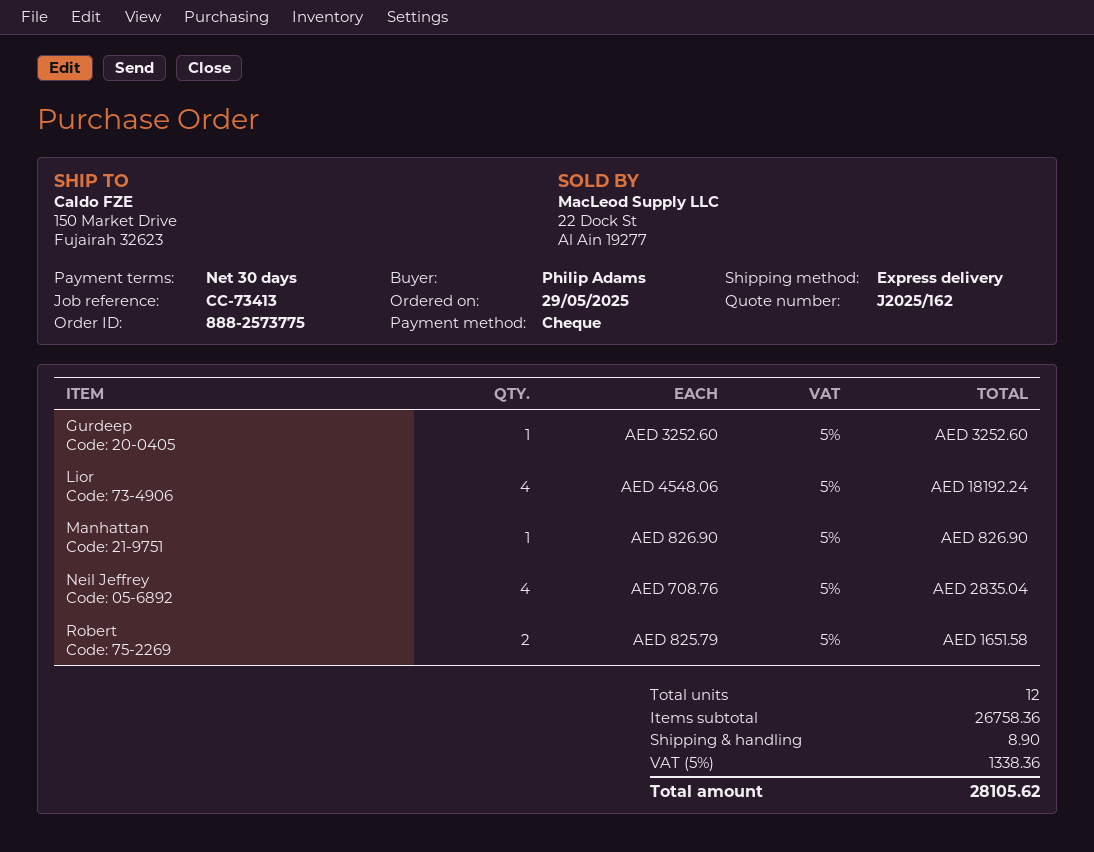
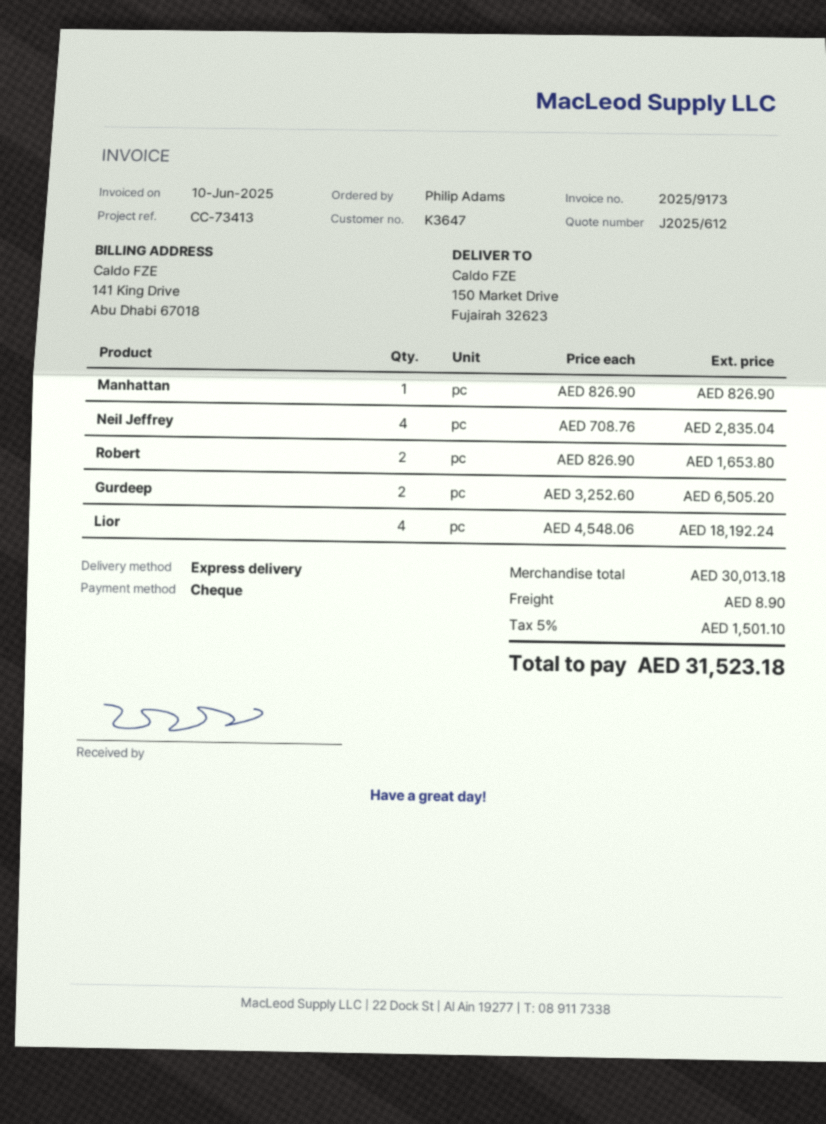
quote number: J2025/162 -> J2025/612
Gurdeep: 1 x 3252.60 = 3252.60 -> 2 x 3252.60 = 6505.20
Robert: 2 x 825.79 = 1651.58 -> 2 x 826.90 = 1653.80
subtotal: 26758.36 -> 30013.18
tax: 5% = 1338.36 -> 5% = 1501.10
total: 28105.62 -> 31523.18

